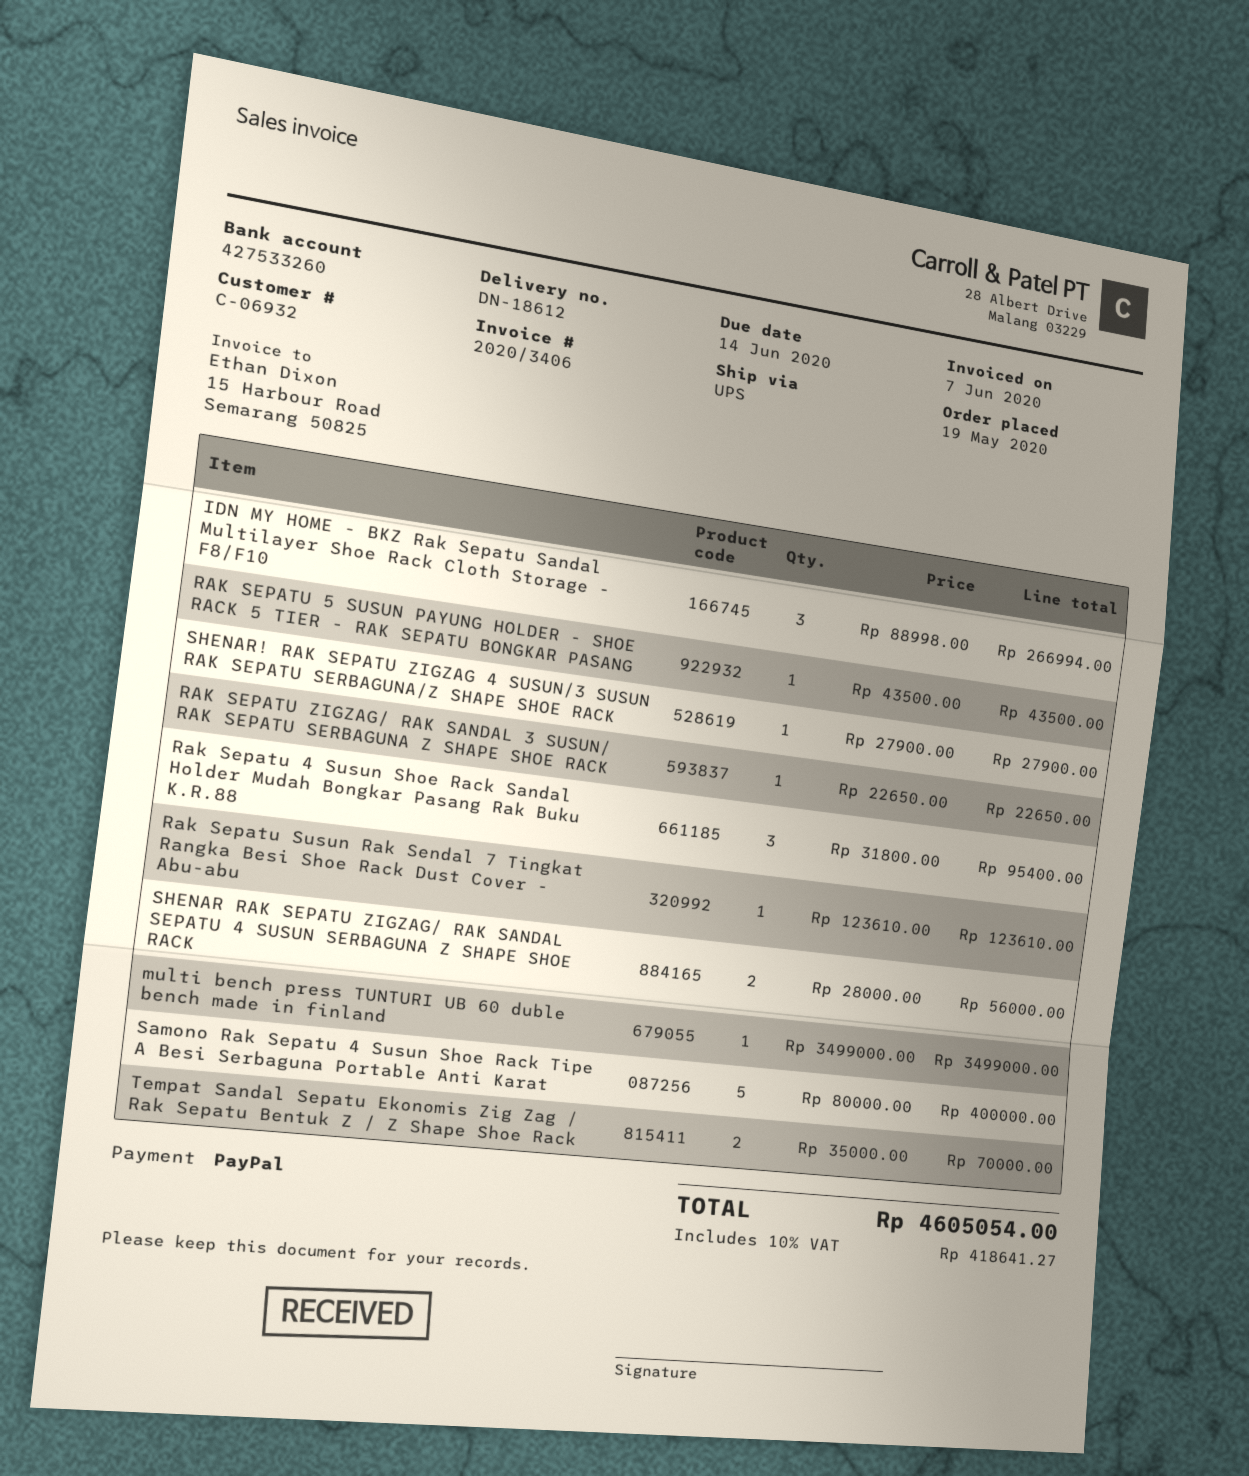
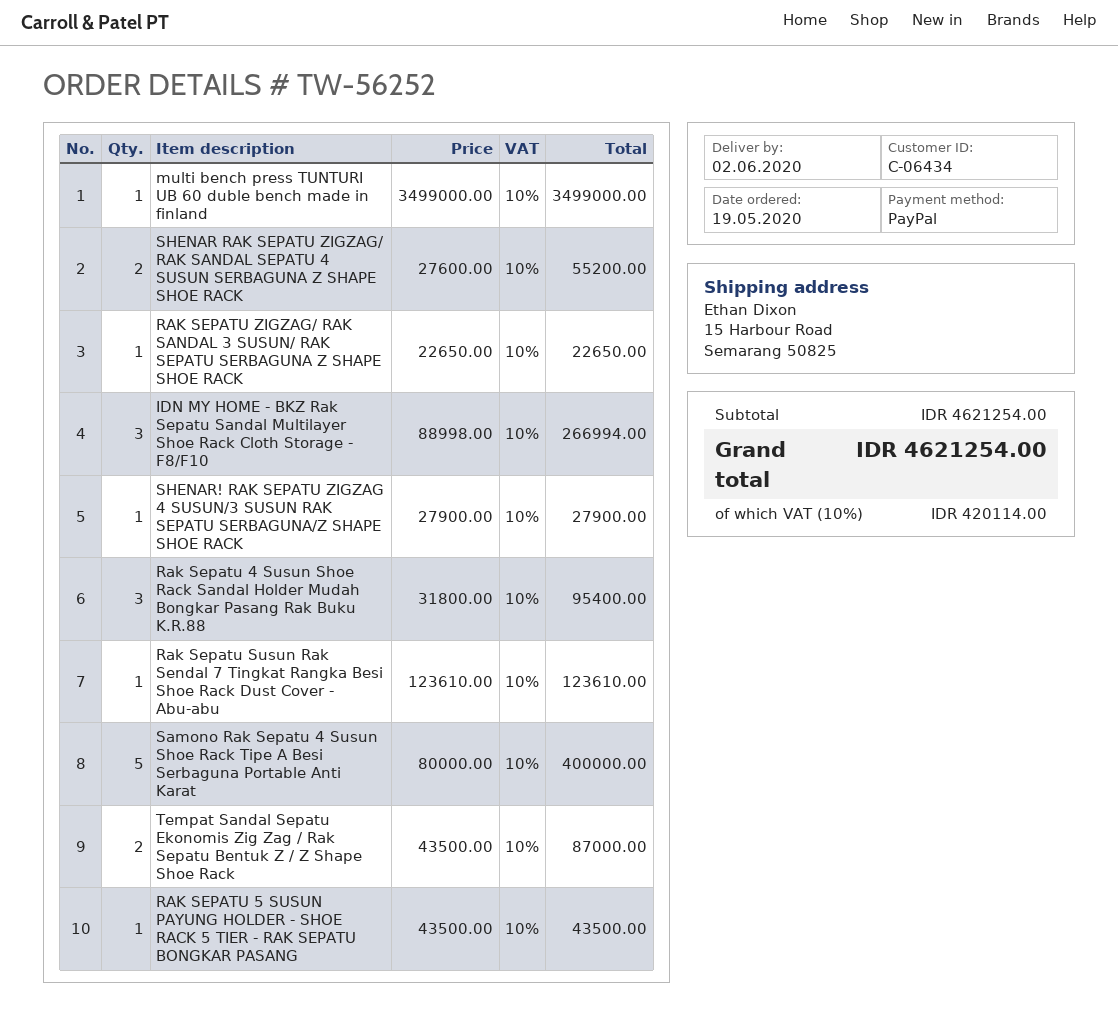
customer number: C-06932 -> C-06434
SHENAR RAK SEPATU ZIGZAG/ RAK SANDAL SEPATU 4 SUSUN SERBAGUNA Z SHAPE SHOE RACK: 2 x 28000.00 = 56000.00 -> 2 x 27600.00 = 55200.00
Tempat Sandal Sepatu Ekonomis Zig Zag / Rak Sepatu Bentuk Z / Z Shape Shoe Rack: 2 x 35000.00 = 70000.00 -> 2 x 43500.00 = 87000.00
tax: 10% = 418641.27 -> 10% = 420114.00
total: 4605054.00 -> 4621254.00

